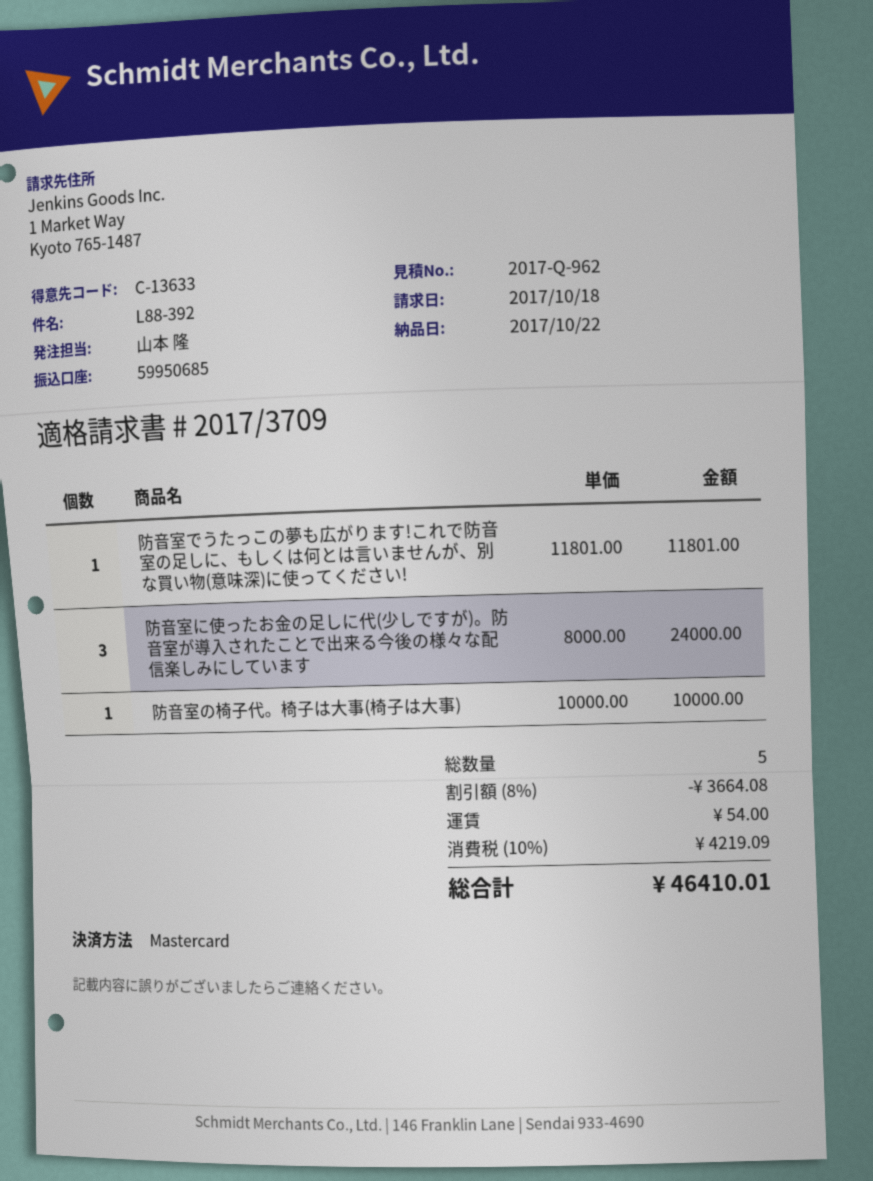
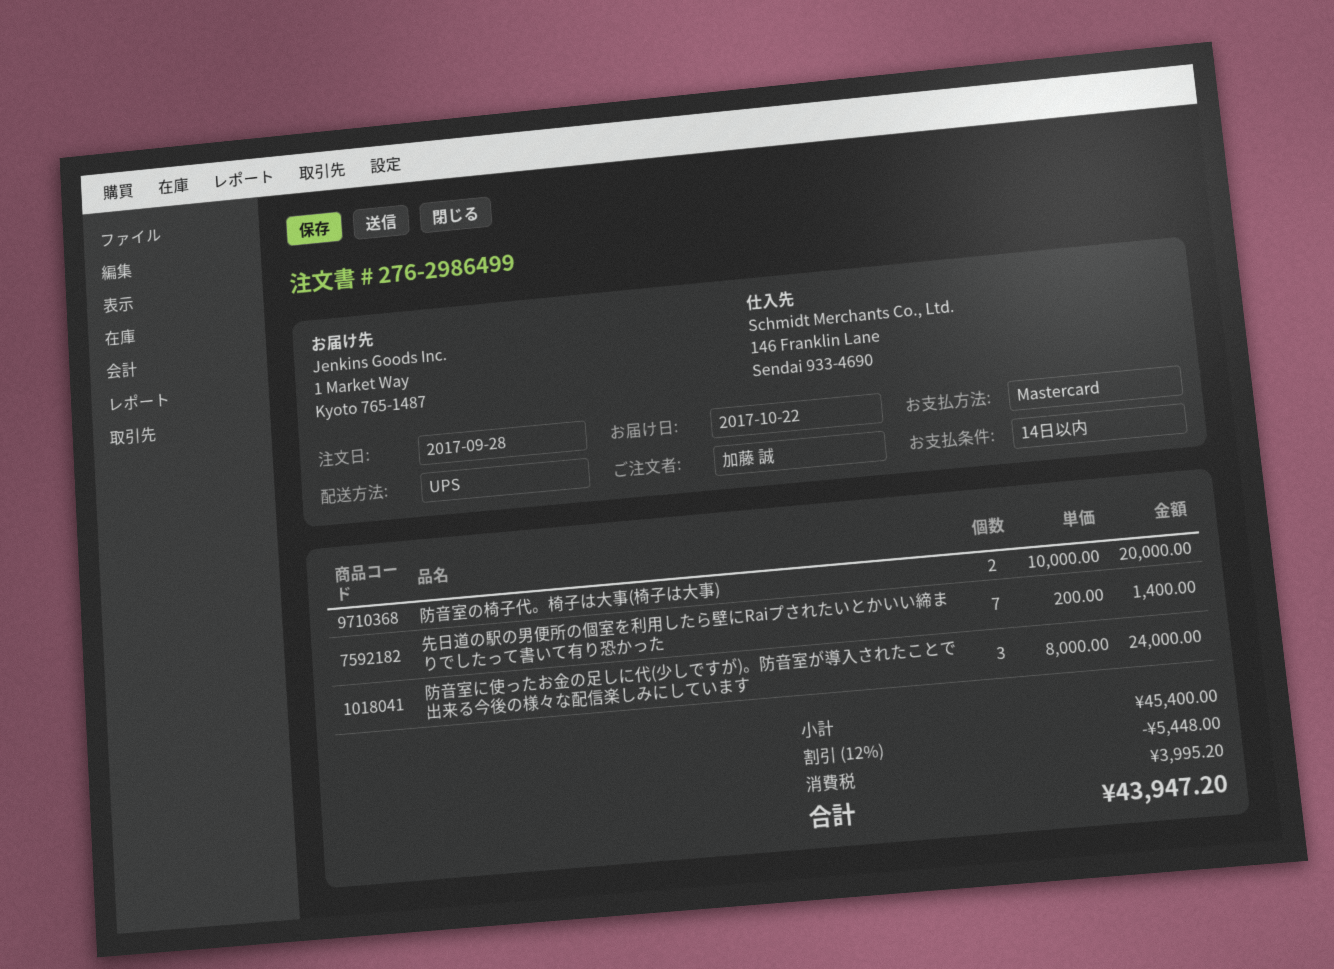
ordered by: 山本 隆 -> 加藤 誠
防音室でうたっこの夢も広がります!これで防音室の足しに、もしくは何とは言いませんが、別な買い物(意味深)に使ってください!: 1 x 11801.00 = 11801.00 -> none
防音室の椅子代。椅子は大事(椅子は大事): 1 x 10000.00 = 10000.00 -> 2 x 10000.00 = 20000.00
先日道の駅の男便所の個室を利用したら壁にRaiプされたいとかいい締まりでしたって書いて有り恐かった: none -> 7 x 200.00 = 1400.00
discount: 8% = 3664.08 -> 12% = 5448.00
shipping: 54.00 -> none
tax: 4219.09 -> 3995.20
total: 46410.01 -> 43947.20

